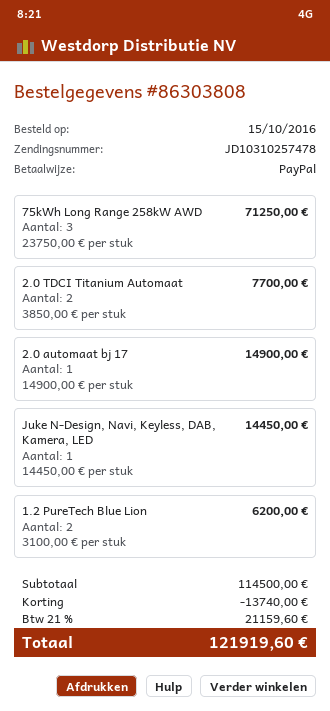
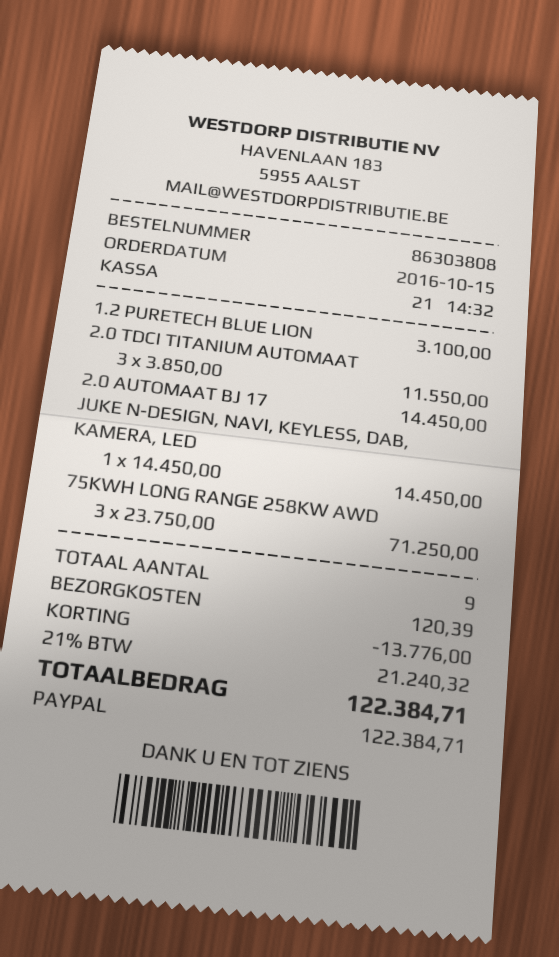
2.0 TDCI Titanium Automaat: 2 x 3850.00 = 7700.00 -> 3 x 3850.00 = 11550.00
2.0 automaat bj 17: 1 x 14900.00 = 14900.00 -> 1 x 14450.00 = 14450.00
1.2 PureTech Blue Lion: 2 x 3100.00 = 6200.00 -> 1 x 3100.00 = 3100.00
discount: 13740.00 -> 13776.00
shipping: none -> 120.39
tax: 21% = 21159.60 -> 21% = 21240.32
total: 121919.60 -> 122384.71

